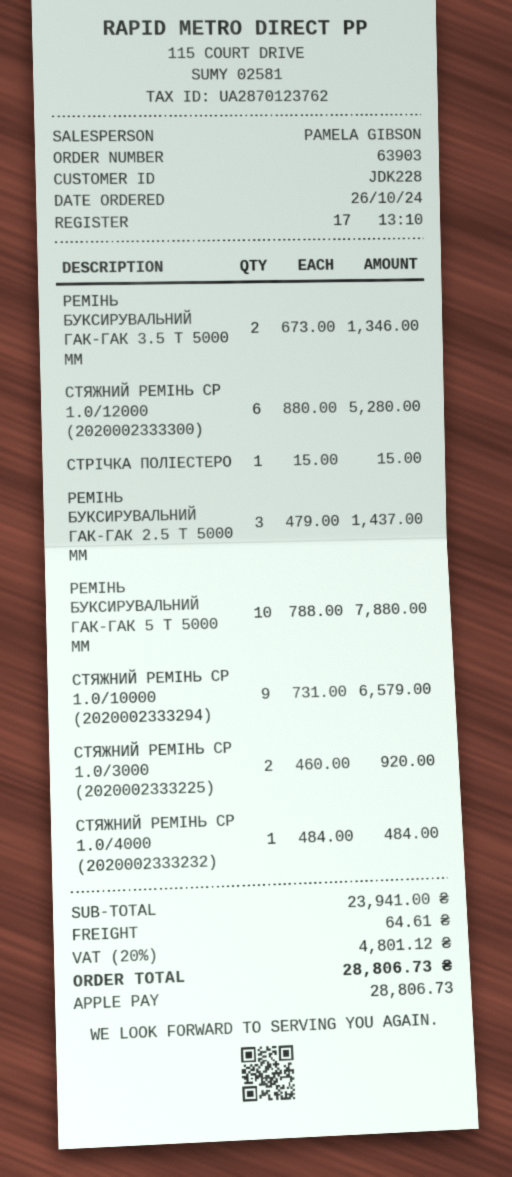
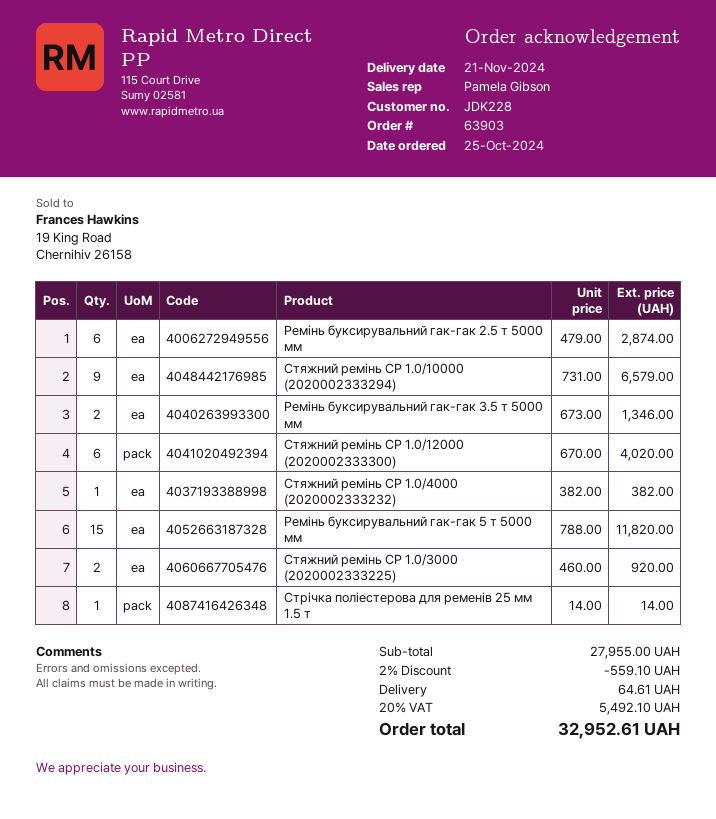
order date: 2024-10-26 -> 2024-10-25
СТЯЖНИЙ РЕМІНЬ СР 1.0/12000 (2020002333300): 6 x 880.00 = 5280.00 -> 6 x 670.00 = 4020.00
СТРІЧКА ПОЛІЕСТЕРО: 1 x 15.00 = 15.00 -> 1 x 14.00 = 14.00
РЕМІНЬ БУКСИРУВАЛЬНИЙ ГАК-ГАК 2.5 Т 5000 ММ: 3 x 479.00 = 1437.00 -> 6 x 479.00 = 2874.00
РЕМІНЬ БУКСИРУВАЛЬНИЙ ГАК-ГАК 5 Т 5000 ММ: 10 x 788.00 = 7880.00 -> 15 x 788.00 = 11820.00
СТЯЖНИЙ РЕМІНЬ СР 1.0/4000 (2020002333232): 1 x 484.00 = 484.00 -> 1 x 382.00 = 382.00
subtotal: 23941.00 -> 27955.00
discount: none -> 2% = 559.10
tax: 20% = 4801.12 -> 20% = 5492.10
total: 28806.73 -> 32952.61

